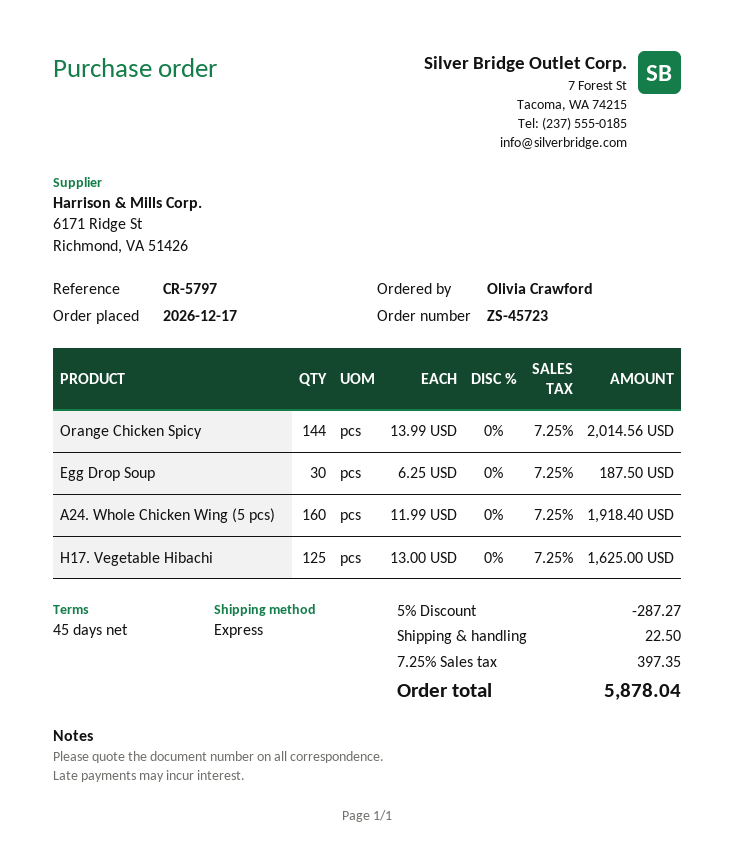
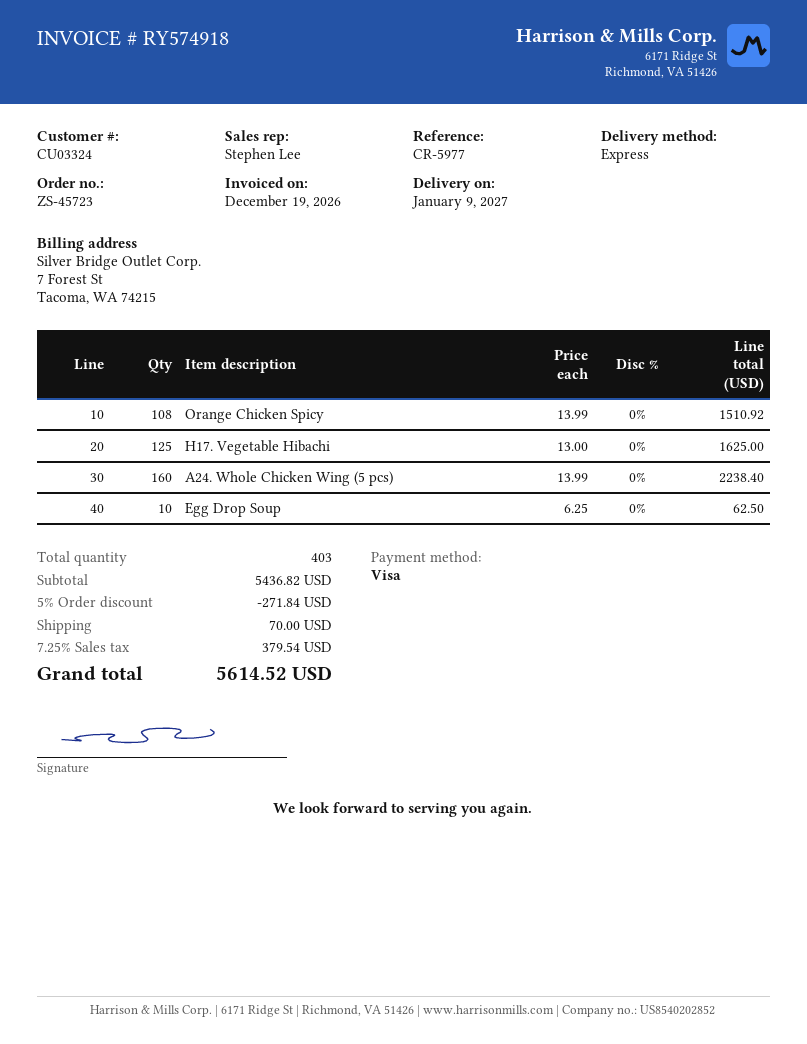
reference: CR-5797 -> CR-5977
Orange Chicken Spicy: 144 x 13.99 = 2014.56 -> 108 x 13.99 = 1510.92
Egg Drop Soup: 30 x 6.25 = 187.50 -> 10 x 6.25 = 62.50
A24. Whole Chicken Wing (5 pcs): 160 x 11.99 = 1918.40 -> 160 x 13.99 = 2238.40
discount: 5% = 287.27 -> 5% = 271.84
shipping: 22.50 -> 70.00
tax: 7.25% = 397.35 -> 7.25% = 379.54
total: 5878.04 -> 5614.52

